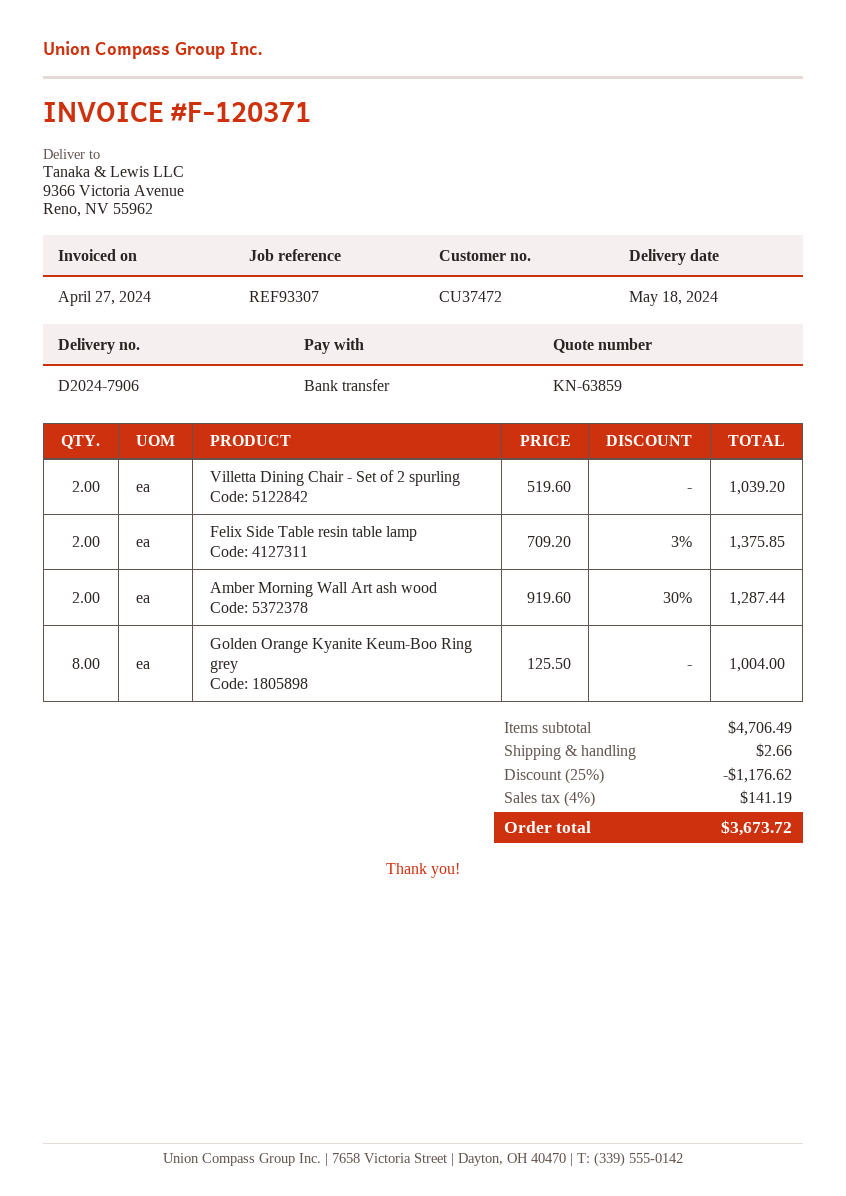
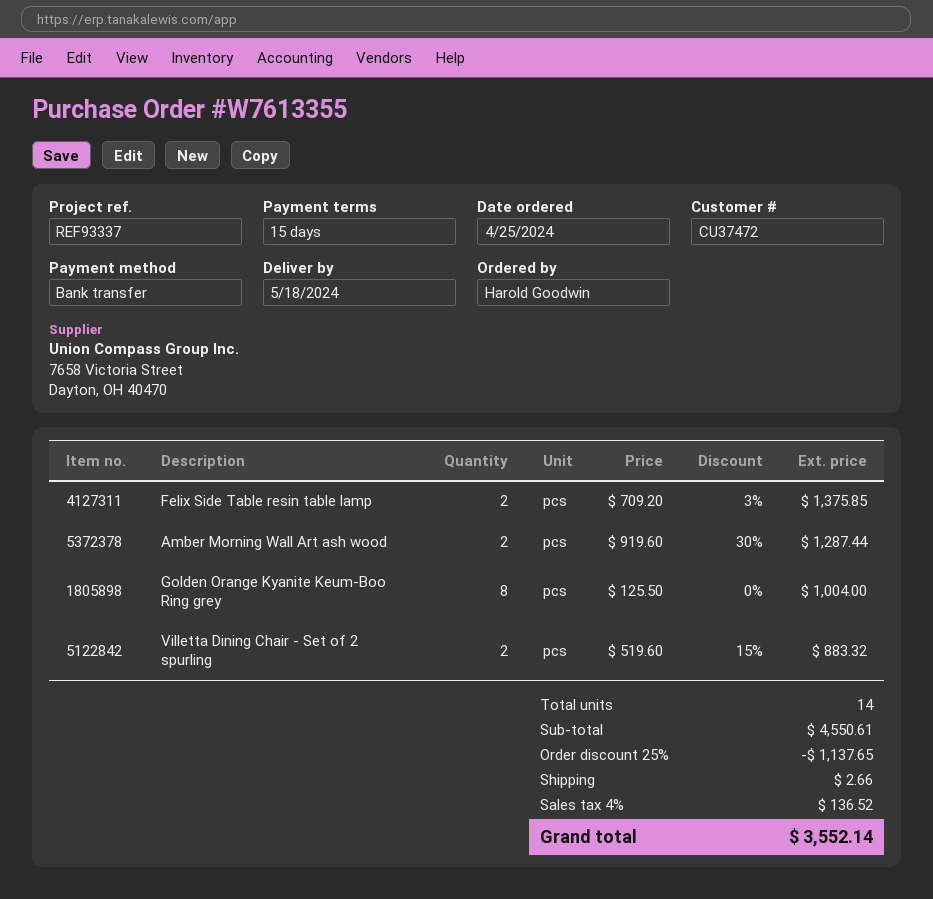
reference: REF93307 -> REF93337
Villetta Dining Chair - Set of 2 spurling: 2 x 519.60 = 1039.20 -> 2 x 519.60 - 15% = 883.32
subtotal: 4706.49 -> 4550.61
discount: 25% = 1176.62 -> 25% = 1137.65
tax: 4% = 141.19 -> 4% = 136.52
total: 3673.72 -> 3552.14

